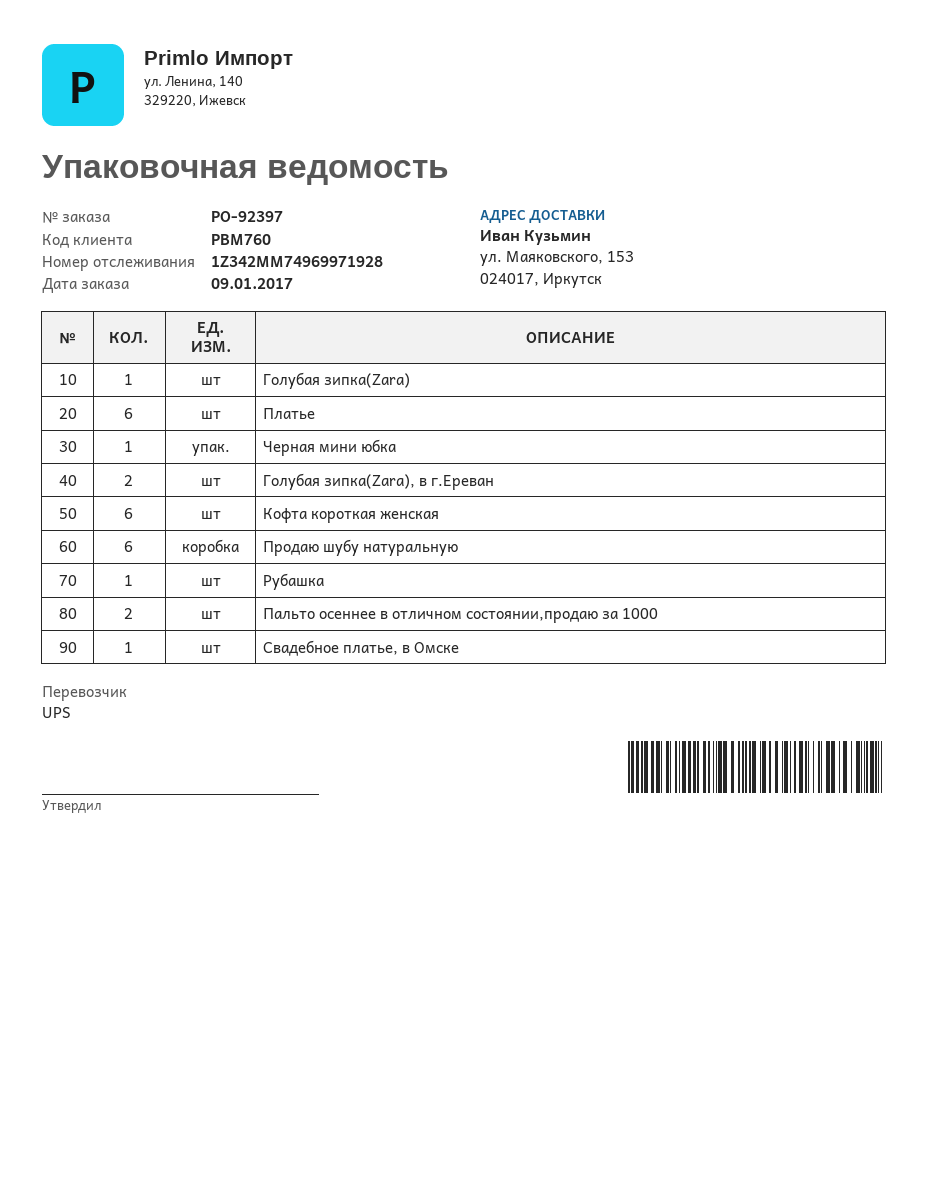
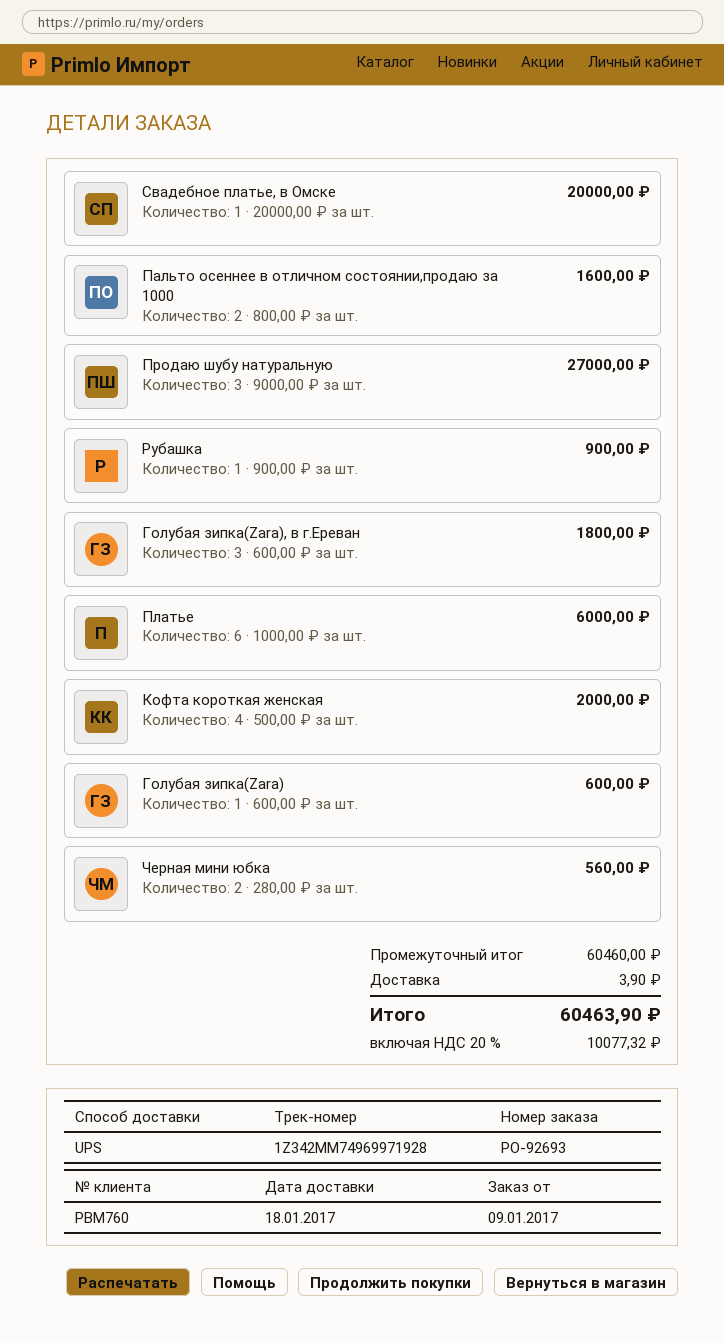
order number: PO-92397 -> PO-92693
Черная мини юбка: 1 -> 2
Голубая зипка(Zara), в г.Ереван: 2 -> 3
Кофта короткая женская: 6 -> 4
Продаю шубу натуральную: 6 -> 3

